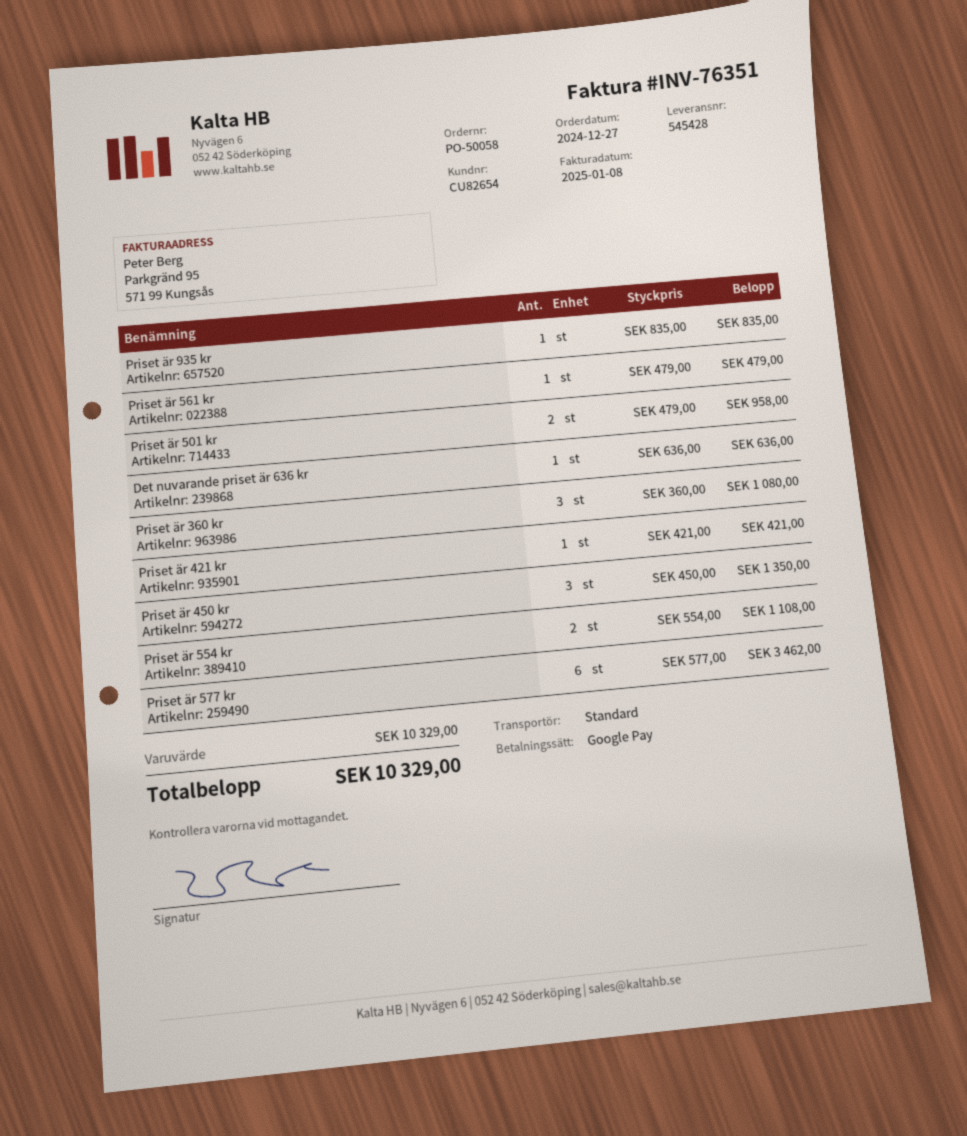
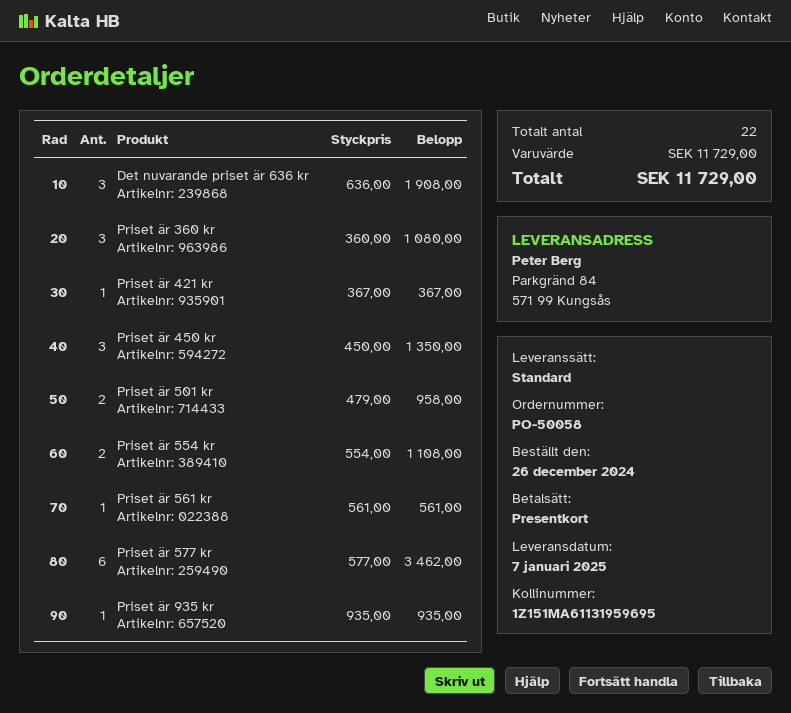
order date: 2024-12-27 -> 2024-12-26
payment method: Google Pay -> gift card
Priset är 935 kr: 1 x 835.00 = 835.00 -> 1 x 935.00 = 935.00
Priset är 561 kr: 1 x 479.00 = 479.00 -> 1 x 561.00 = 561.00
Det nuvarande priset är 636 kr: 1 x 636.00 = 636.00 -> 3 x 636.00 = 1908.00
Priset är 421 kr: 1 x 421.00 = 421.00 -> 1 x 367.00 = 367.00
subtotal: 10329.00 -> 11729.00
total: 10329.00 -> 11729.00

